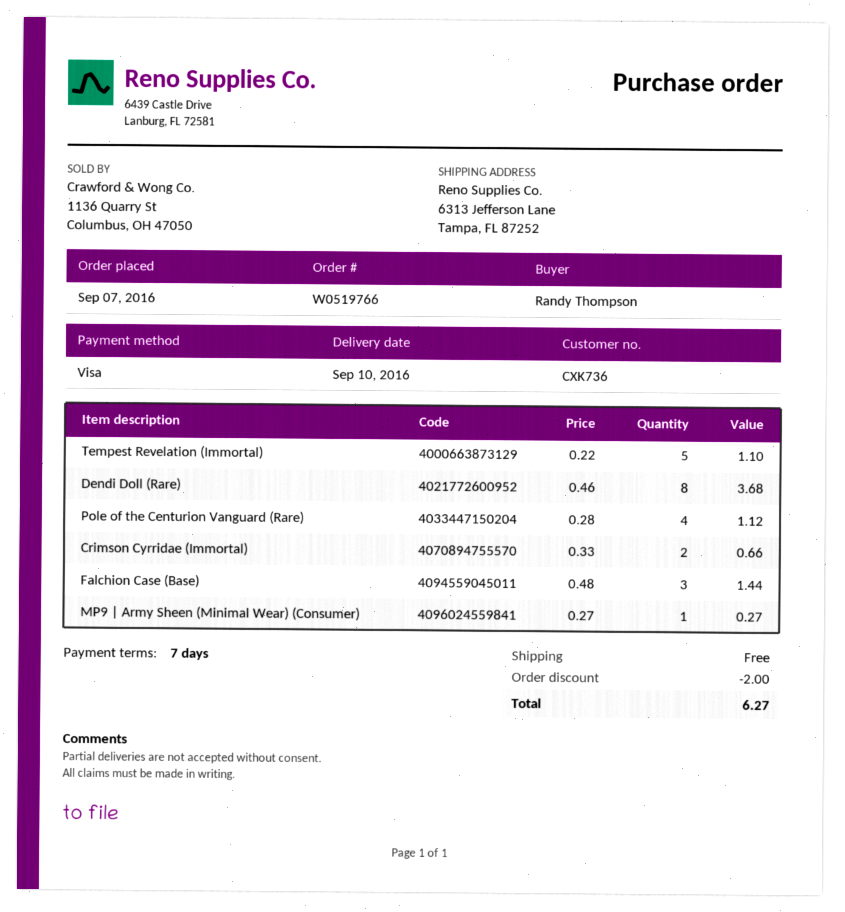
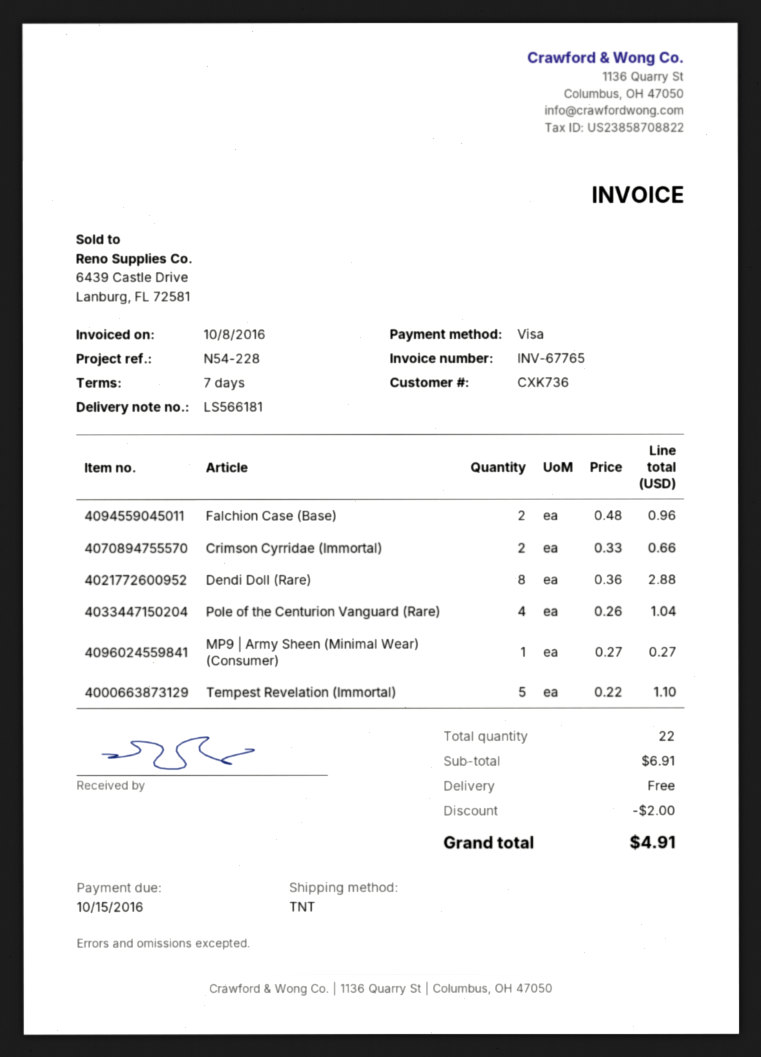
Dendi Doll (Rare): 8 x 0.46 = 3.68 -> 8 x 0.36 = 2.88
Pole of the Centurion Vanguard (Rare): 4 x 0.28 = 1.12 -> 4 x 0.26 = 1.04
Falchion Case (Base): 3 x 0.48 = 1.44 -> 2 x 0.48 = 0.96
total: 6.27 -> 4.91

